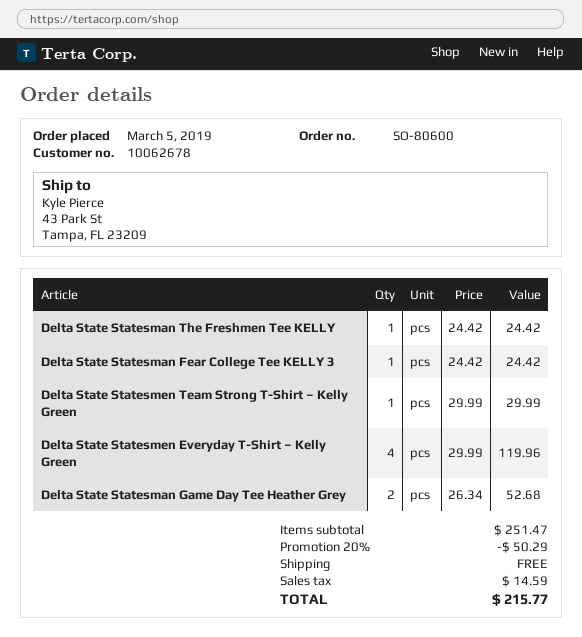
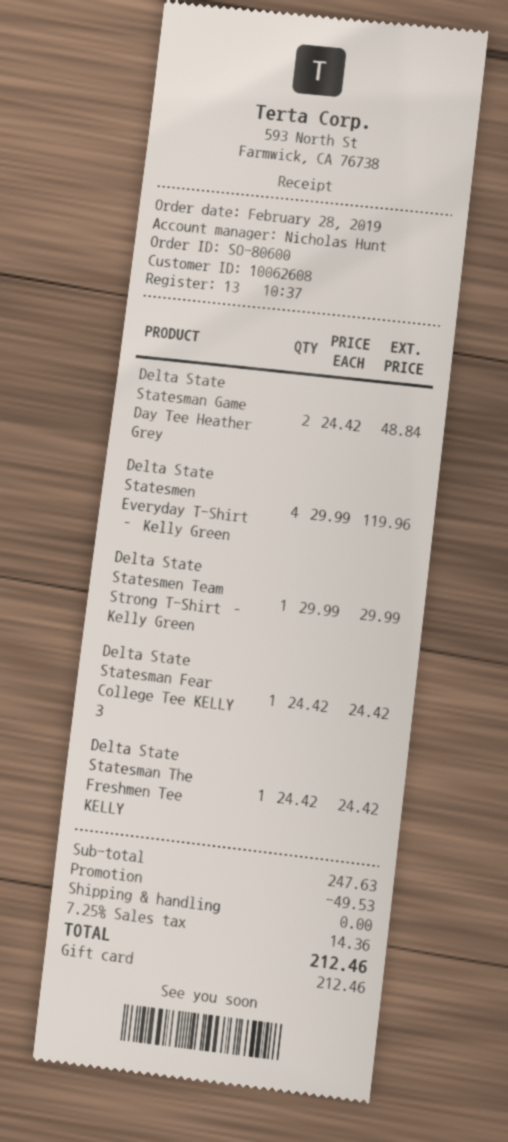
order date: 2019-03-05 -> 2019-02-28
customer number: 10062678 -> 10062608
Delta State Statesman Game Day Tee Heather Grey: 2 x 26.34 = 52.68 -> 2 x 24.42 = 48.84
subtotal: 251.47 -> 247.63
discount: 50.29 -> 49.53
tax: 14.59 -> 14.36
total: 215.77 -> 212.46

